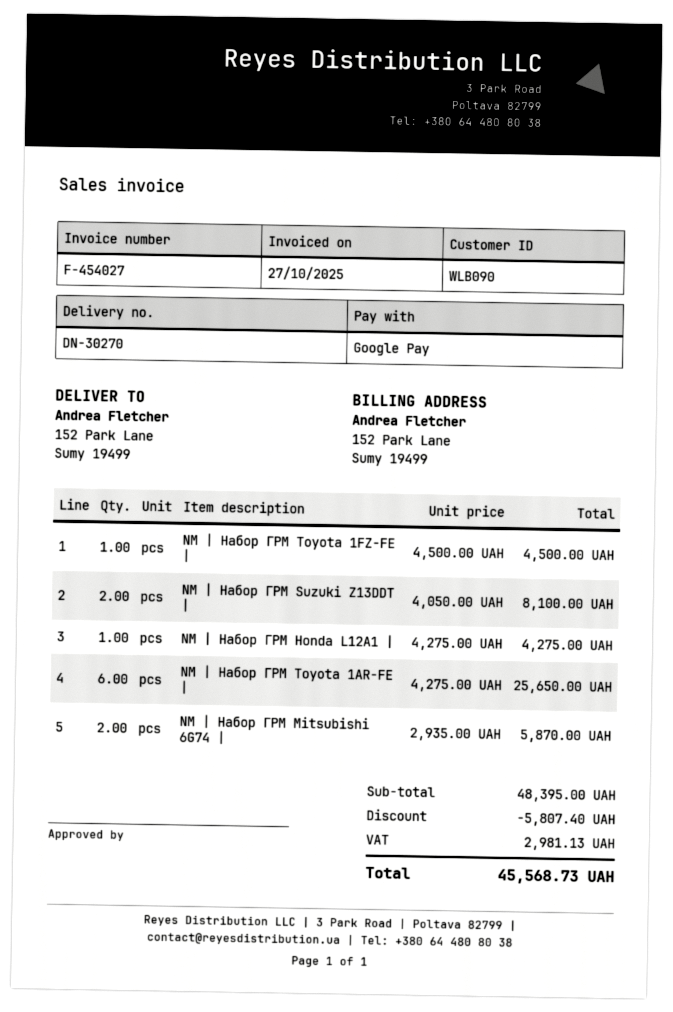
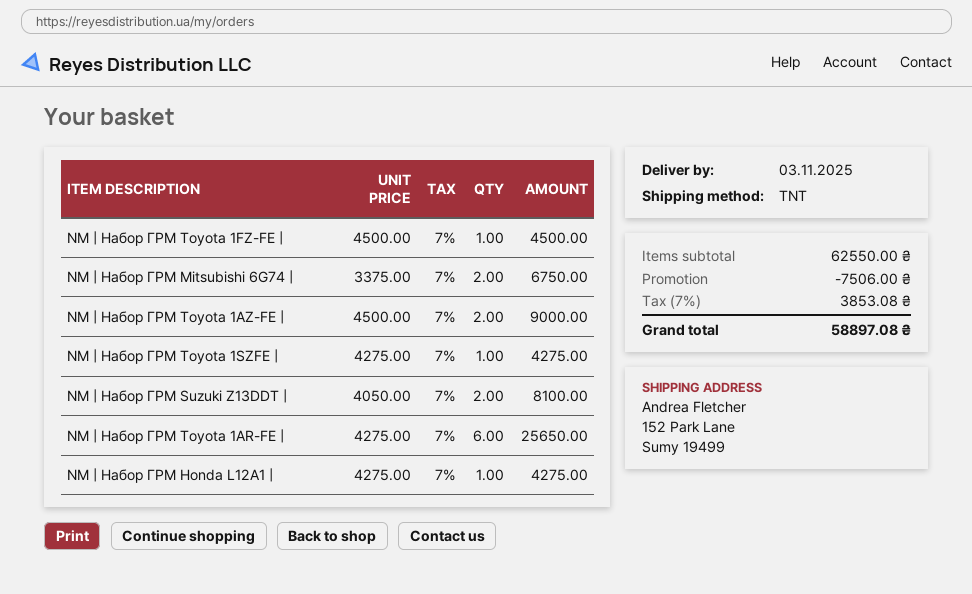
NM | Набор ГРМ Mitsubishi 6G74 |: 2 x 2935.00 = 5870.00 -> 2 x 3375.00 = 6750.00
NM | Набор ГРМ Toyota 1AZ-FE |: none -> 2 x 4500.00 = 9000.00
NM | Набор ГРМ Toyota 1SZFE |: none -> 1 x 4275.00 = 4275.00
subtotal: 48395.00 -> 62550.00
discount: 5807.40 -> 7506.00
tax: 2981.13 -> 3853.08
total: 45568.73 -> 58897.08

